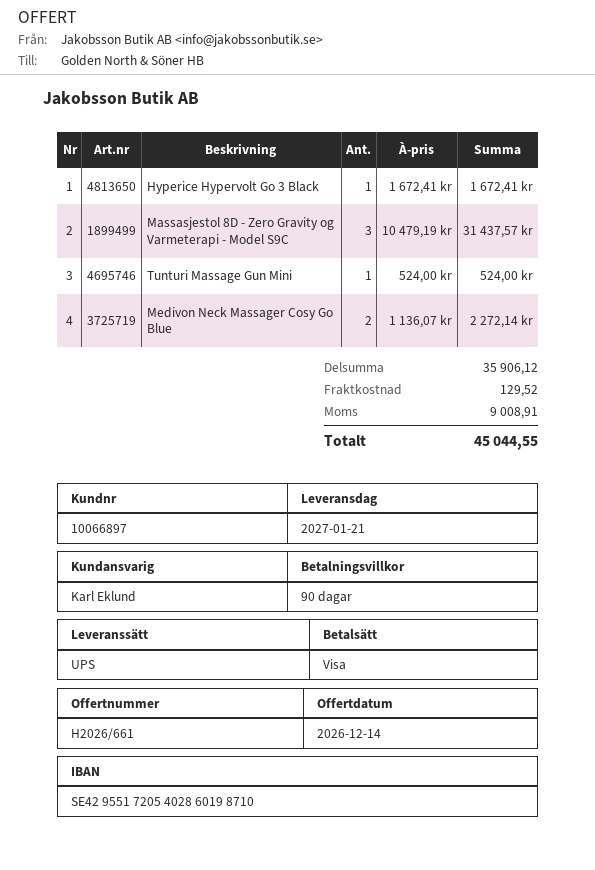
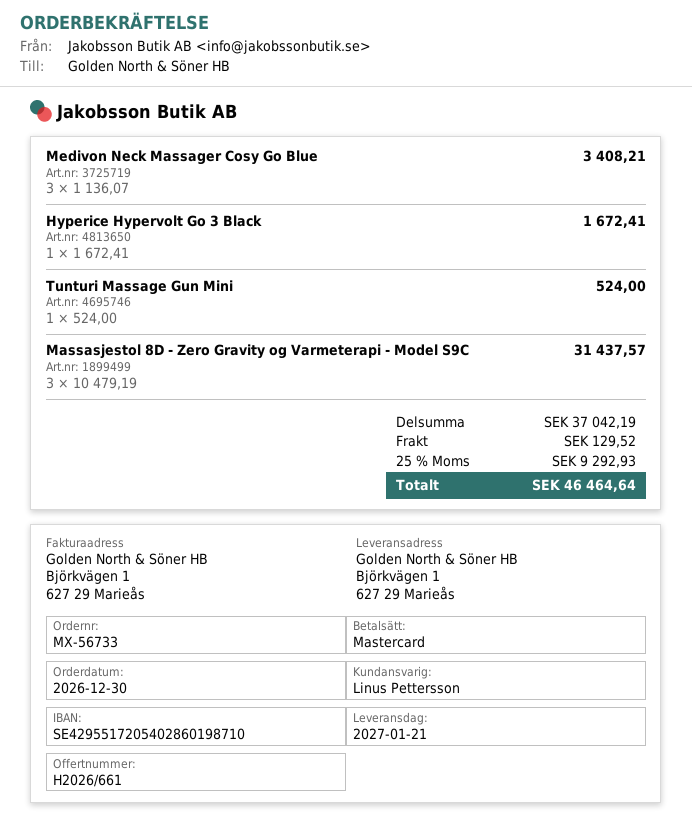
sales rep: Karl Eklund -> Linus Pettersson
payment method: Visa -> Mastercard
Medivon Neck Massager Cosy Go Blue: 2 x 1136.07 = 2272.14 -> 3 x 1136.07 = 3408.21
subtotal: 35906.12 -> 37042.19
tax: 9008.91 -> 9292.93
total: 45044.55 -> 46464.64

